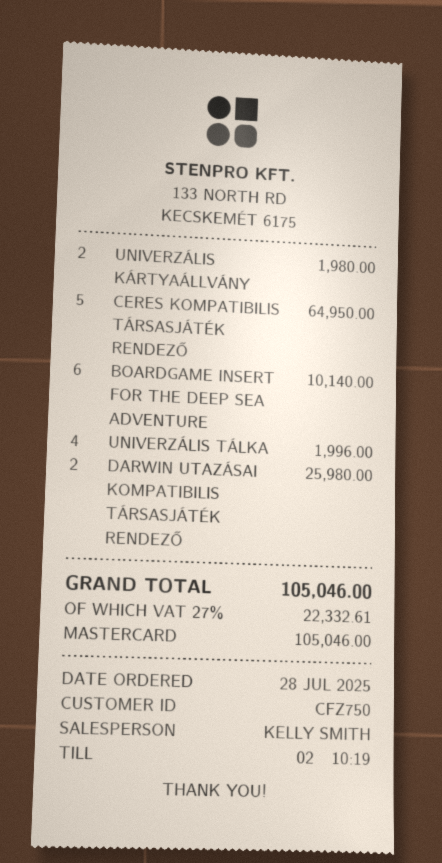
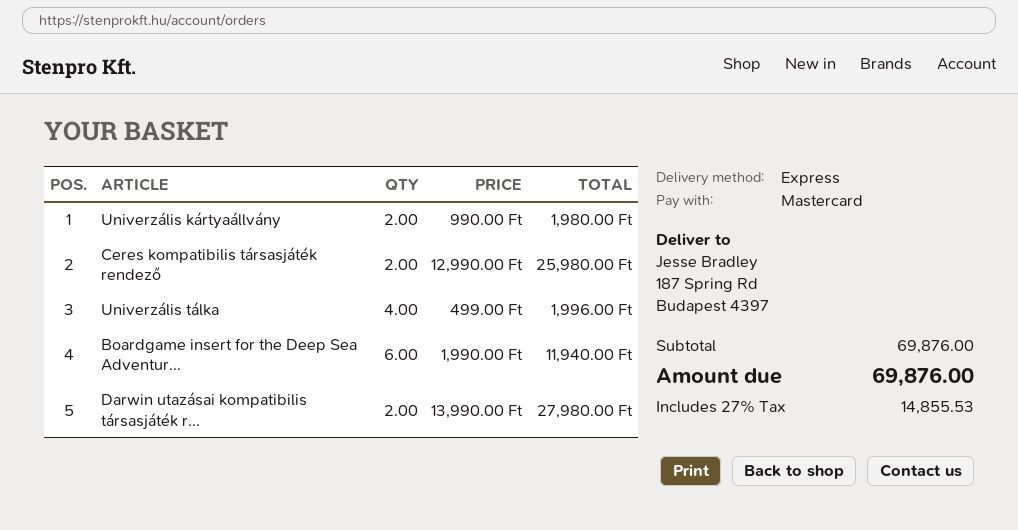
CERES KOMPATIBILIS TÁRSASJÁTÉK RENDEZŐ: 5 for 64950.00 -> 2 for 25980.00
BOARDGAME INSERT FOR THE DEEP SEA ADVENTURE: 6 for 10140.00 -> 6 for 11940.00
DARWIN UTAZÁSAI KOMPATIBILIS TÁRSASJÁTÉK RENDEZŐ: 2 for 25980.00 -> 2 for 27980.00
tax: 27% = 22332.61 -> 27% = 14855.53
total: 105046.00 -> 69876.00

